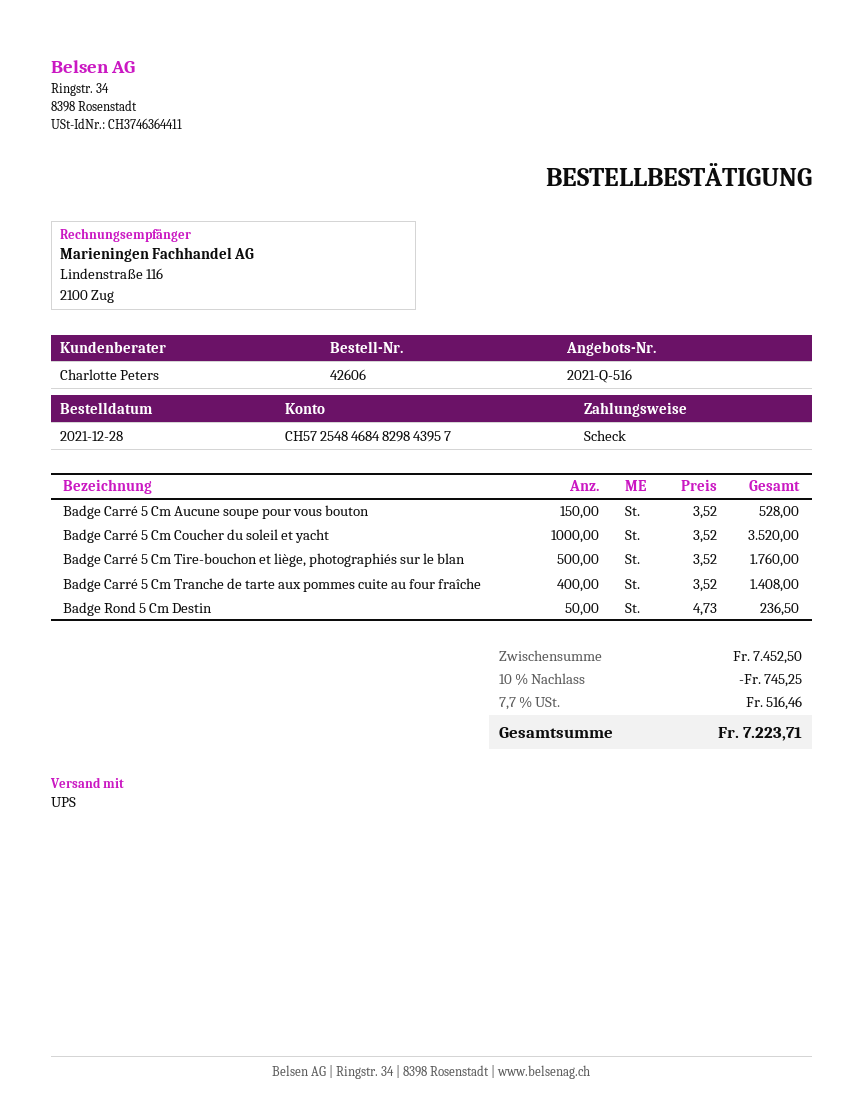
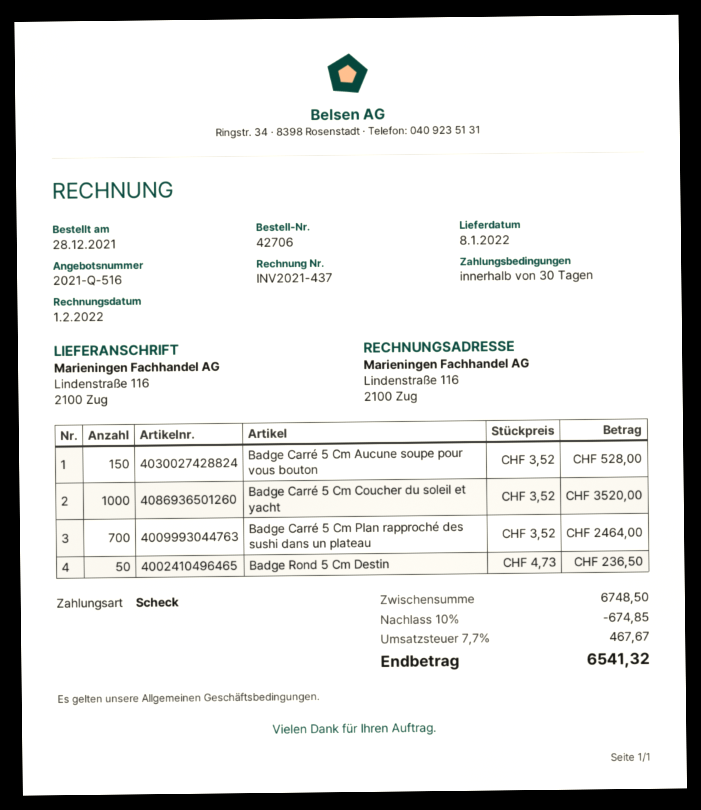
order number: 42606 -> 42706
Badge Carré 5 Cm Tire-bouchon et liège, photographiés sur le blan: 500 x 3.52 = 1760.00 -> none
Badge Carré 5 Cm Tranche de tarte aux pommes cuite au four fraîche: 400 x 3.52 = 1408.00 -> none
Badge Carré 5 Cm Plan rapproché des sushi dans un plateau: none -> 700 x 3.52 = 2464.00
subtotal: 7452.50 -> 6748.50
discount: 10% = 745.25 -> 10% = 674.85
tax: 7.7% = 516.46 -> 7.7% = 467.67
total: 7223.71 -> 6541.32

